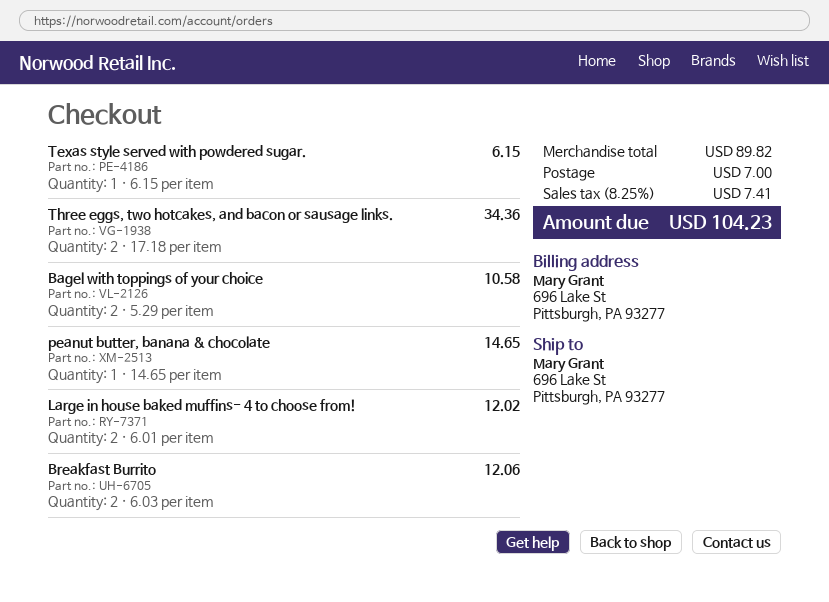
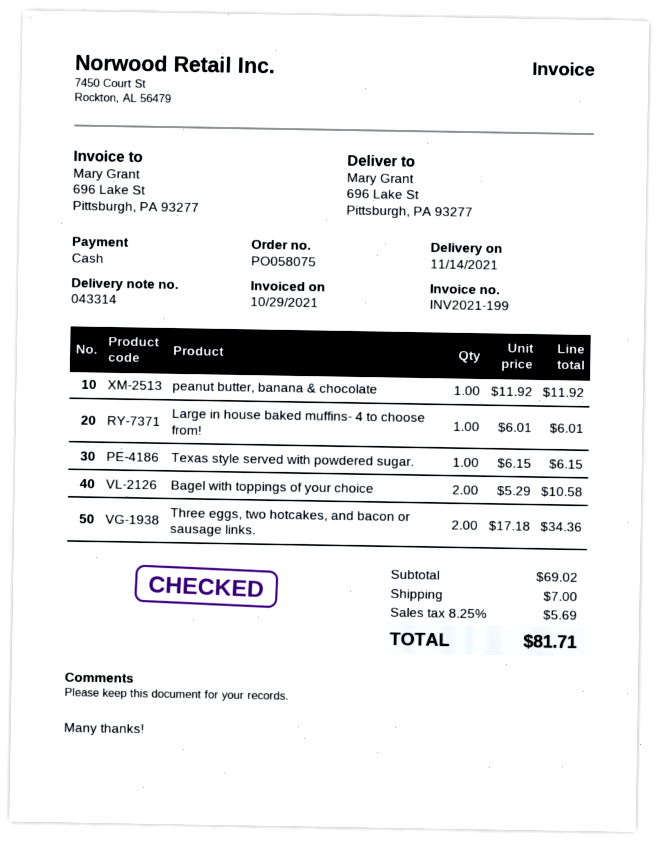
peanut butter, banana & chocolate: 1 x 14.65 = 14.65 -> 1 x 11.92 = 11.92
Large in house baked muffins- 4 to choose from!: 2 x 6.01 = 12.02 -> 1 x 6.01 = 6.01
Breakfast Burrito: 2 x 6.03 = 12.06 -> none
subtotal: 89.82 -> 69.02
tax: 8.25% = 7.41 -> 8.25% = 5.69
total: 104.23 -> 81.71

